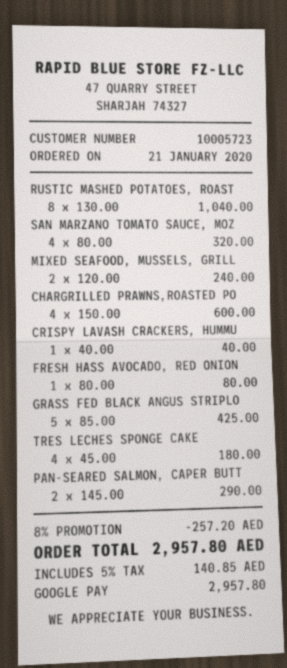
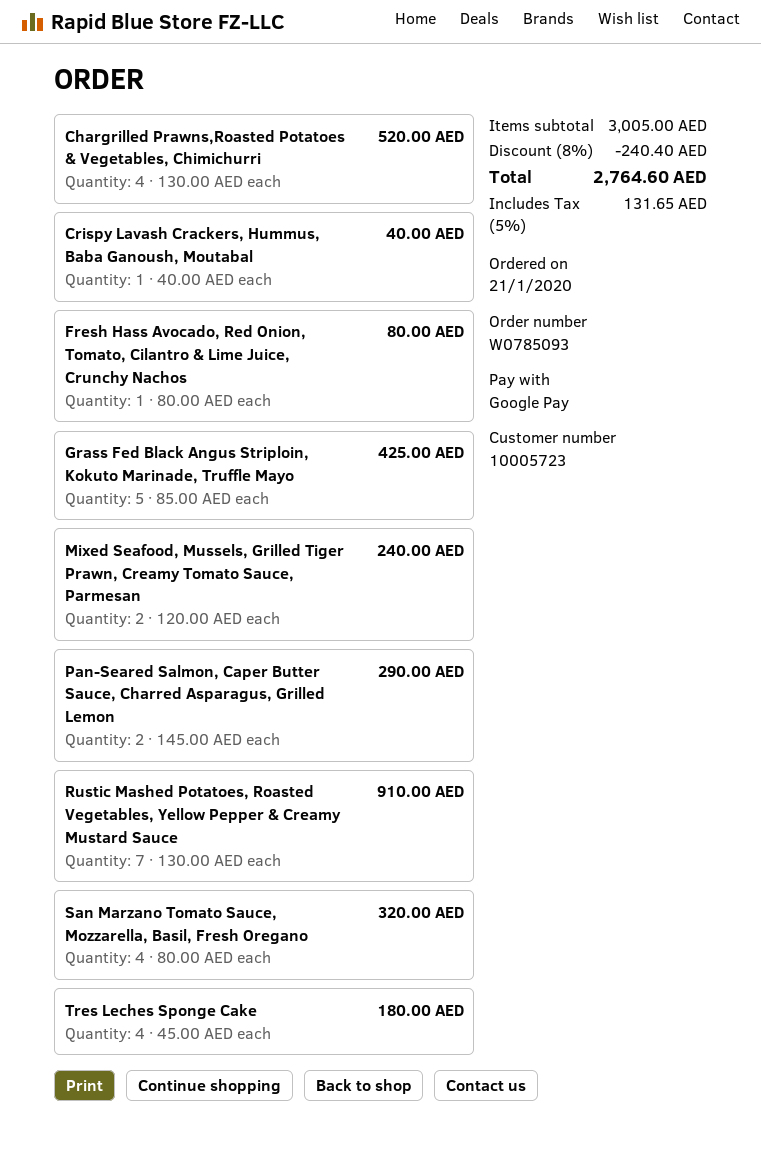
RUSTIC MASHED POTATOES, ROAST: 8 x 130.00 = 1040.00 -> 7 x 130.00 = 910.00
CHARGRILLED PRAWNS,ROASTED PO: 4 x 150.00 = 600.00 -> 4 x 130.00 = 520.00
discount: 8% = 257.20 -> 8% = 240.40
tax: 5% = 140.85 -> 5% = 131.65
total: 2957.80 -> 2764.60

